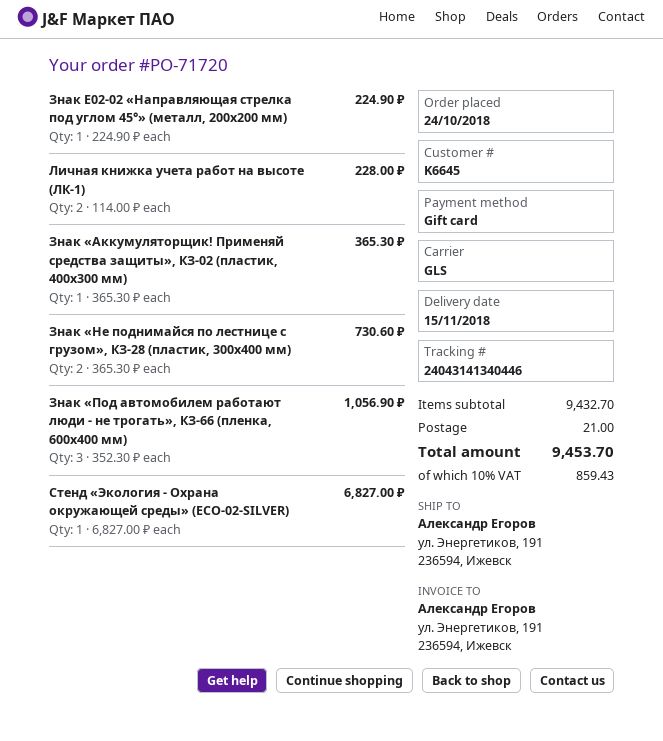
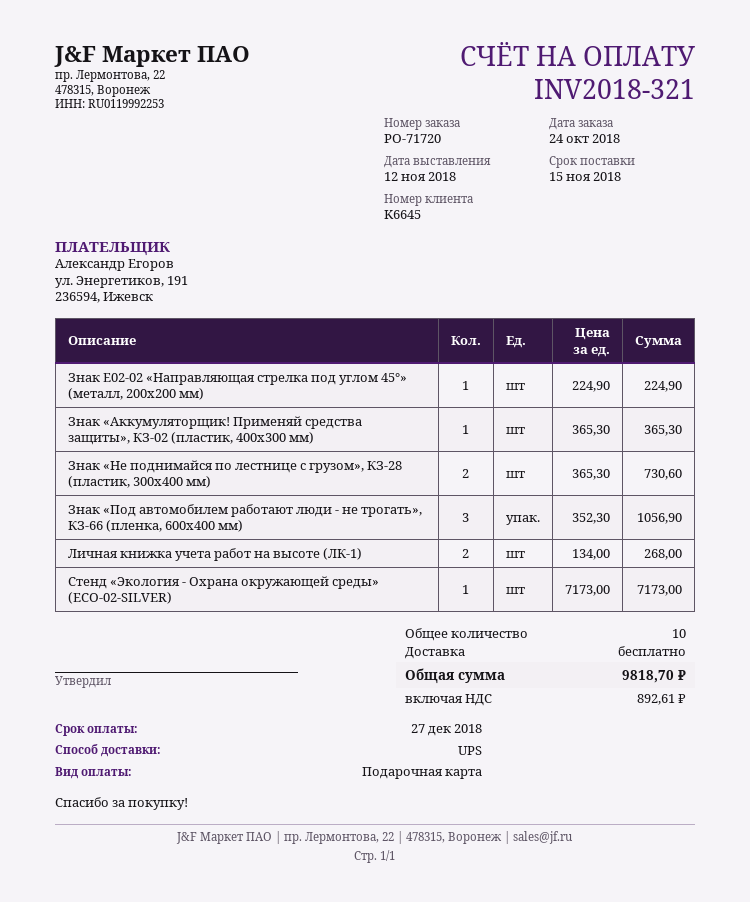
shipping method: GLS -> UPS
Личная книжка учета работ на высоте (ЛК-1): 2 x 114.00 = 228.00 -> 2 x 134.00 = 268.00
Стенд «Экология - Охрана окружающей среды» (ECO-02-SILVER): 1 x 6827.00 = 6827.00 -> 1 x 7173.00 = 7173.00
shipping: 21.00 -> 0.00
tax: 859.43 -> 892.61
total: 9453.70 -> 9818.70

